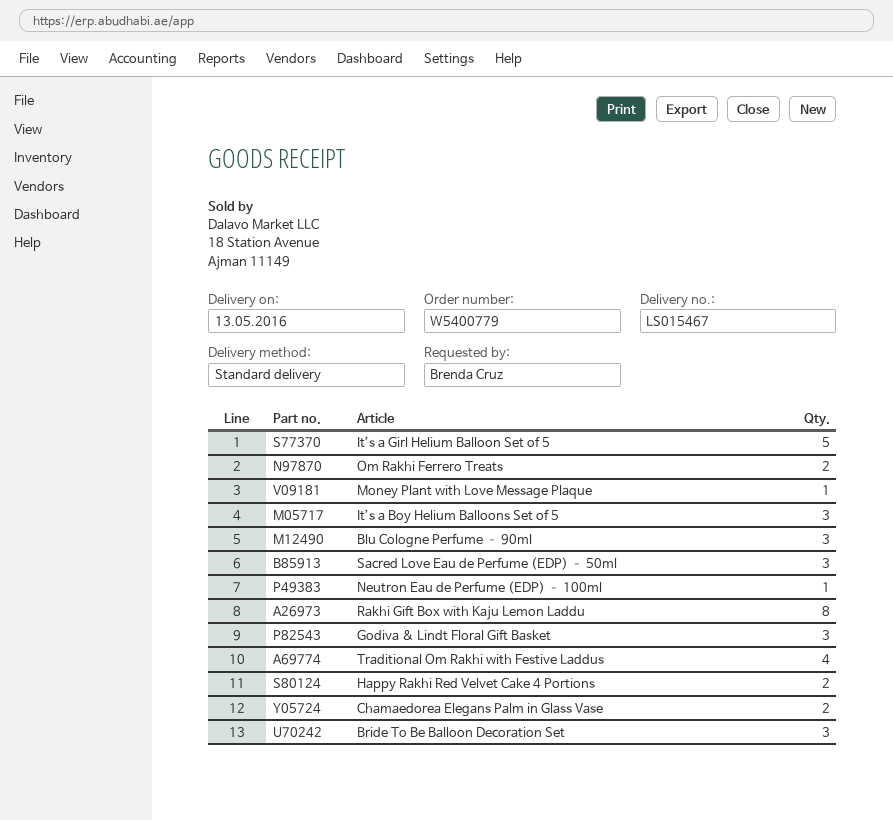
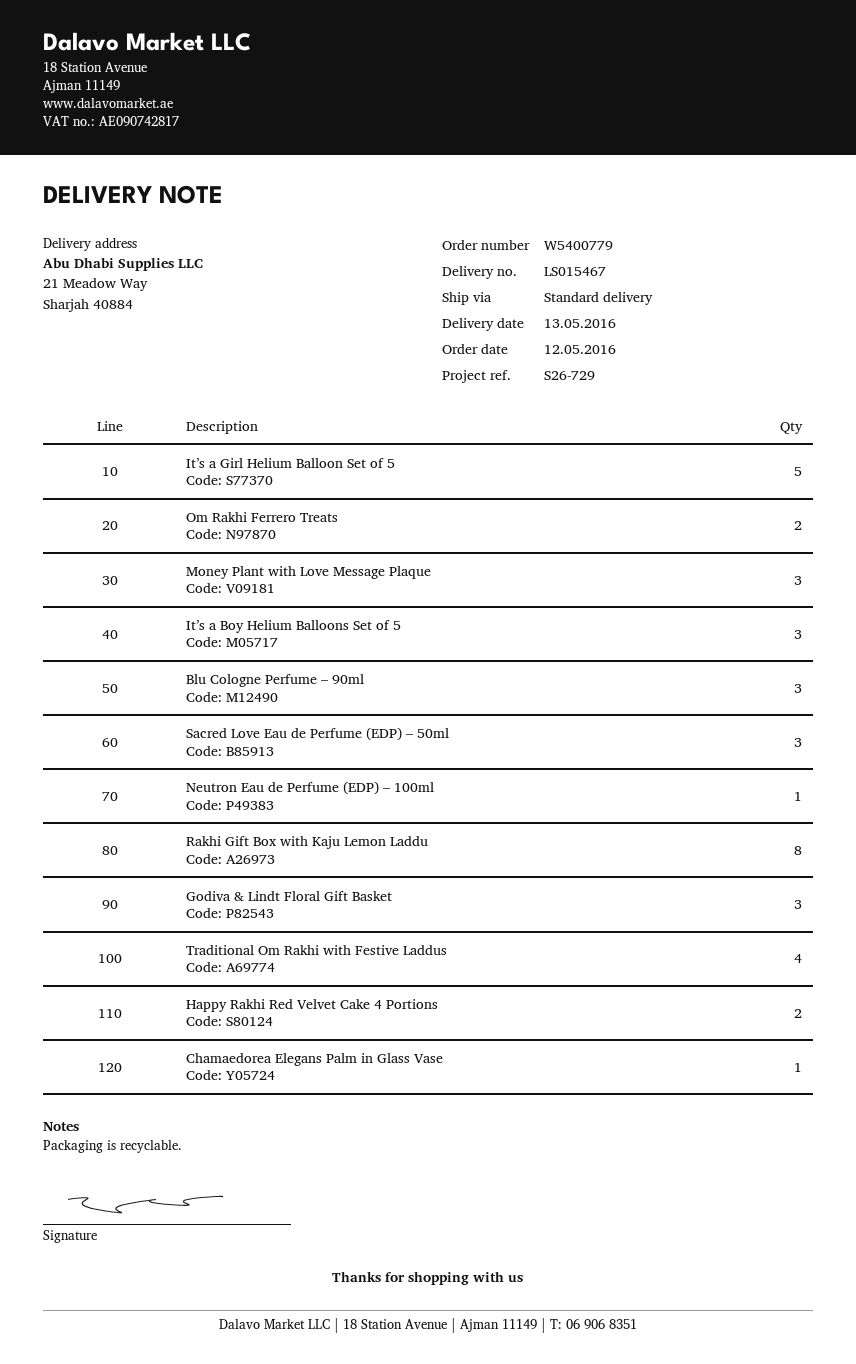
Money Plant with Love Message Plaque: 1 -> 3
Chamaedorea Elegans Palm in Glass Vase: 2 -> 1
Bride To Be Balloon Decoration Set: 3 -> none

